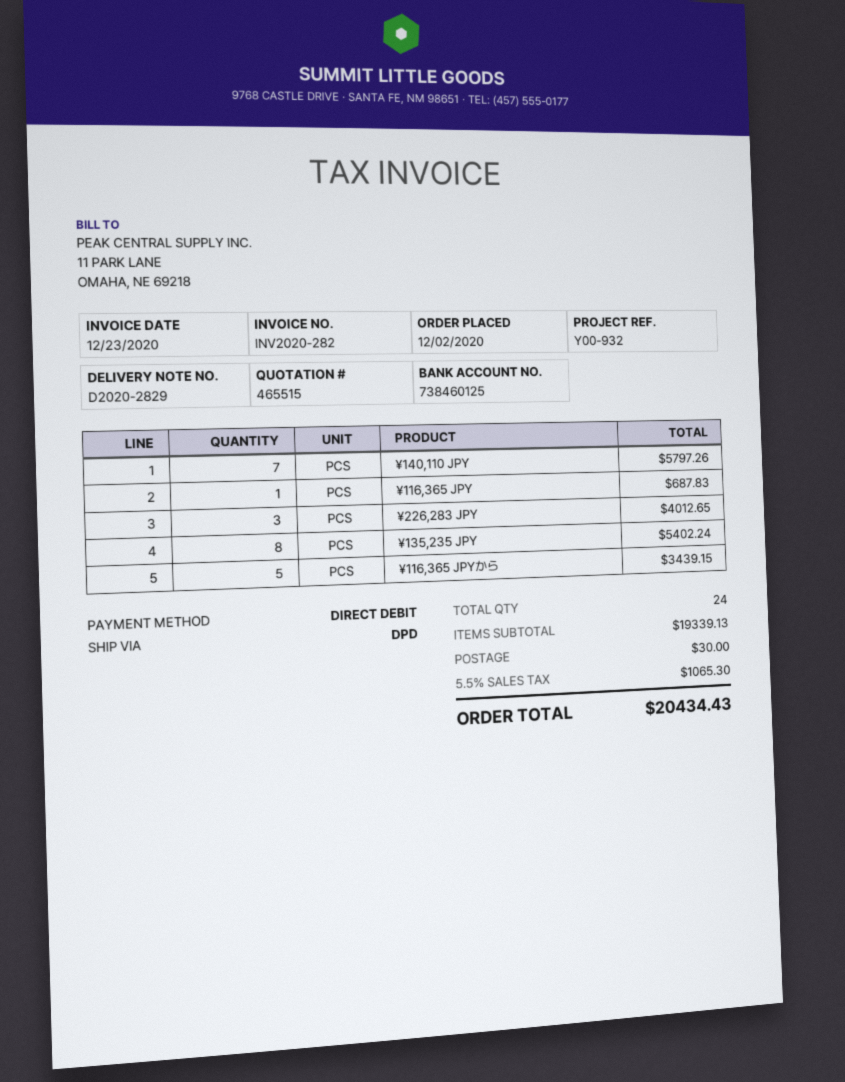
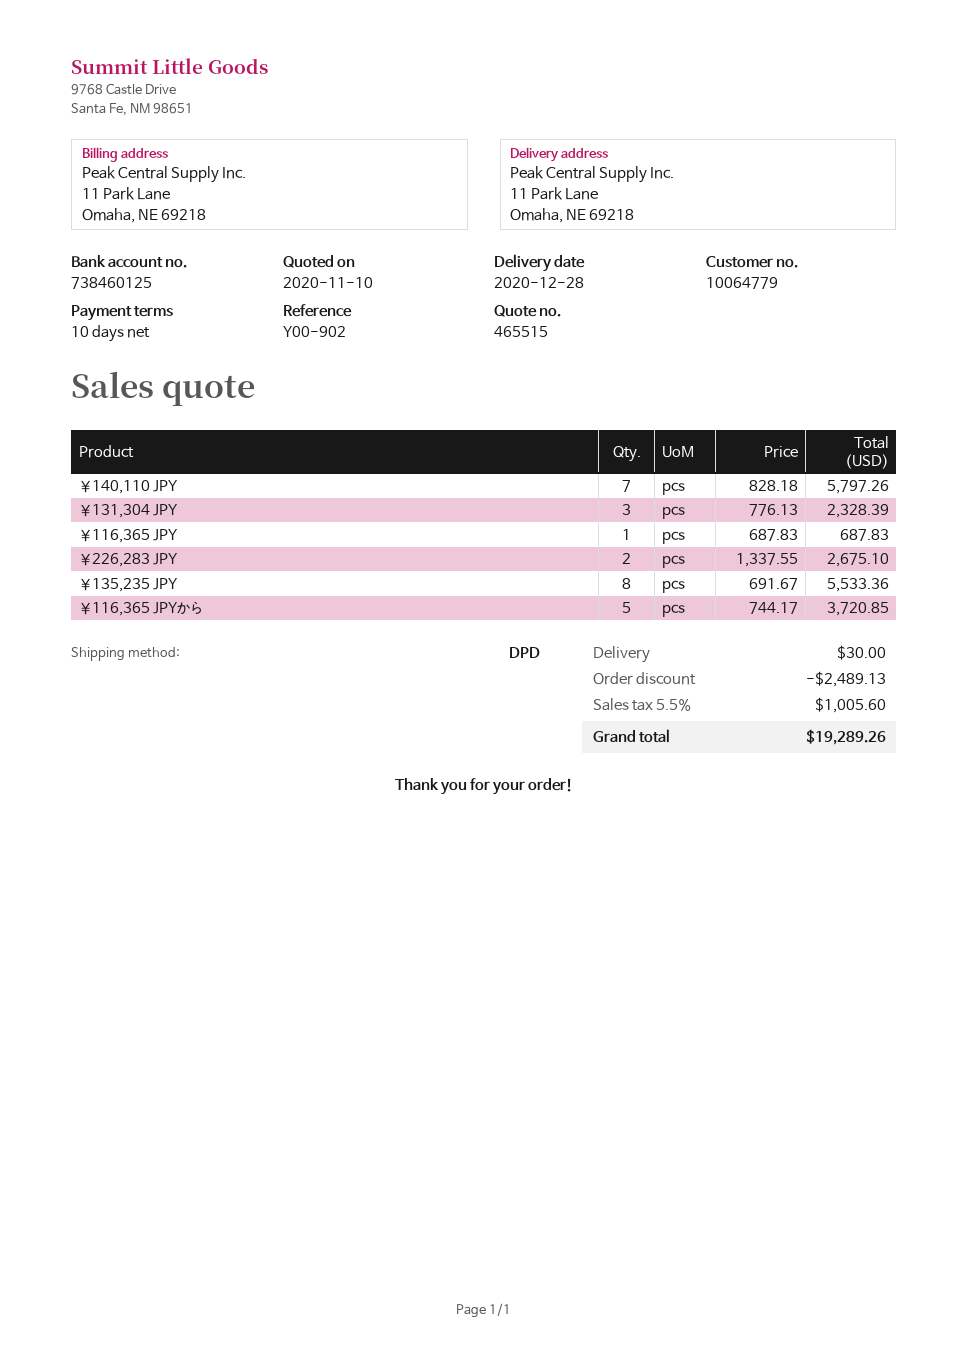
reference: Y00-932 -> Y00-902
¥226,283 JPY: 3 for 4012.65 -> 2 for 2675.10
¥135,235 JPY: 8 for 5402.24 -> 8 for 5533.36
¥116,365 JPYから: 5 for 3439.15 -> 5 for 3720.85
¥131,304 JPY: none -> 3 for 2328.39
discount: none -> 2489.13
tax: 5.5% = 1065.30 -> 5.5% = 1005.60
total: 20434.43 -> 19289.26

